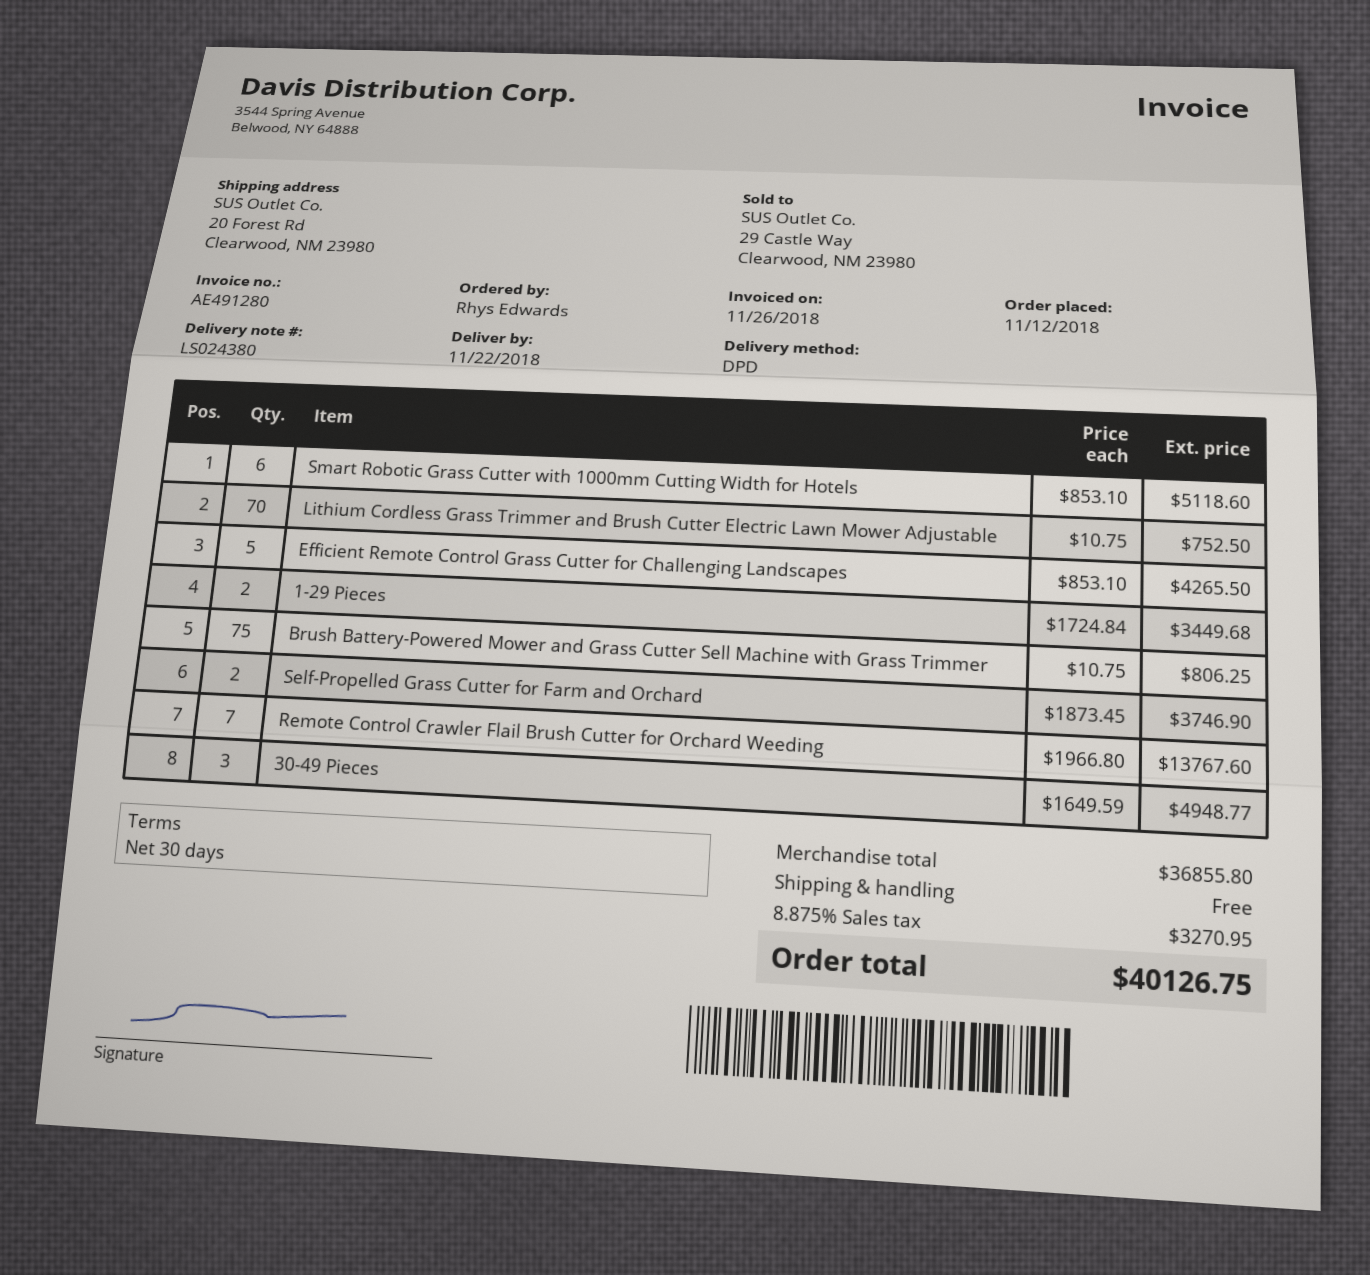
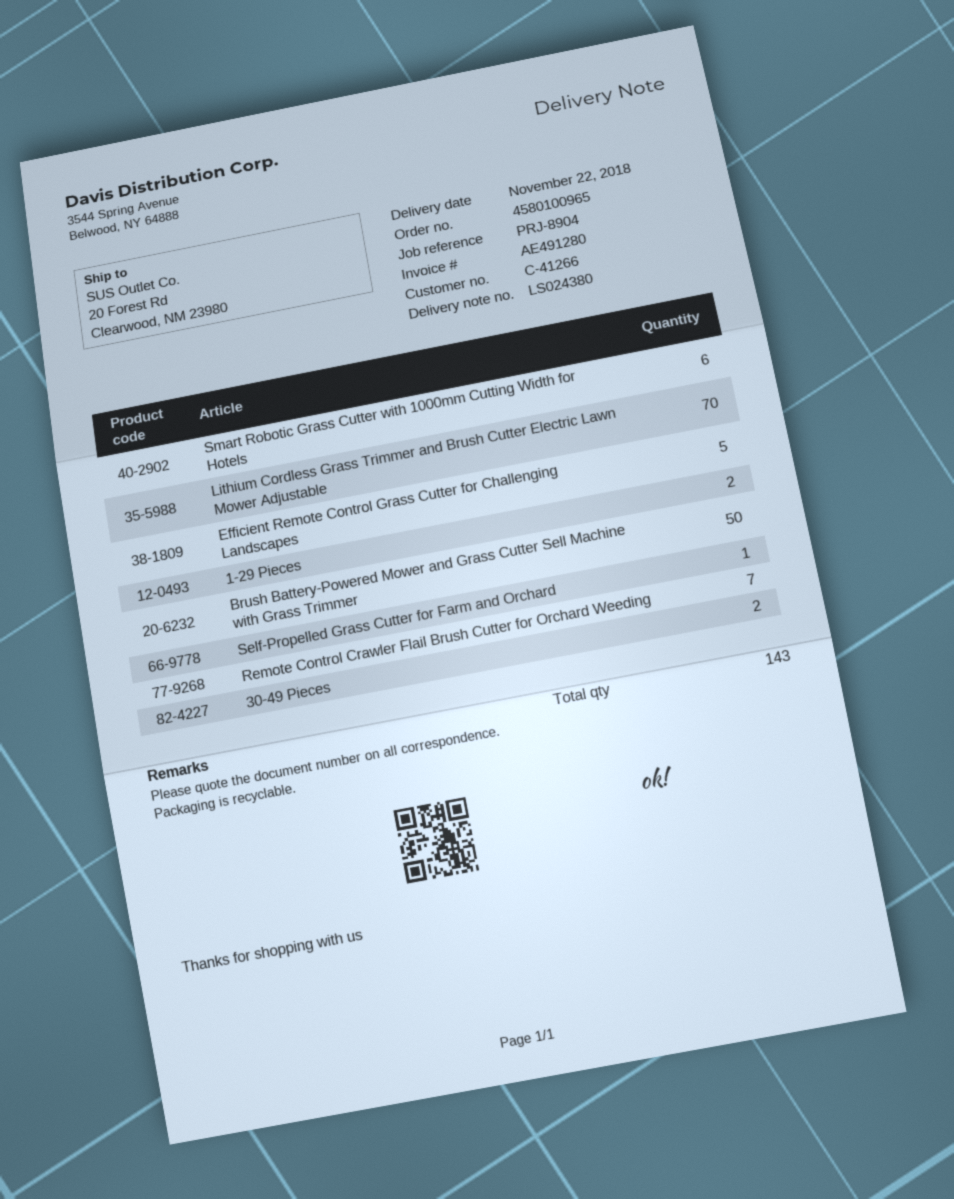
Brush Battery-Powered Mower and Grass Cutter Sell Machine with Grass Trimmer: 75 -> 50
Self-Propelled Grass Cutter for Farm and Orchard: 2 -> 1
30-49 Pieces: 3 -> 2

